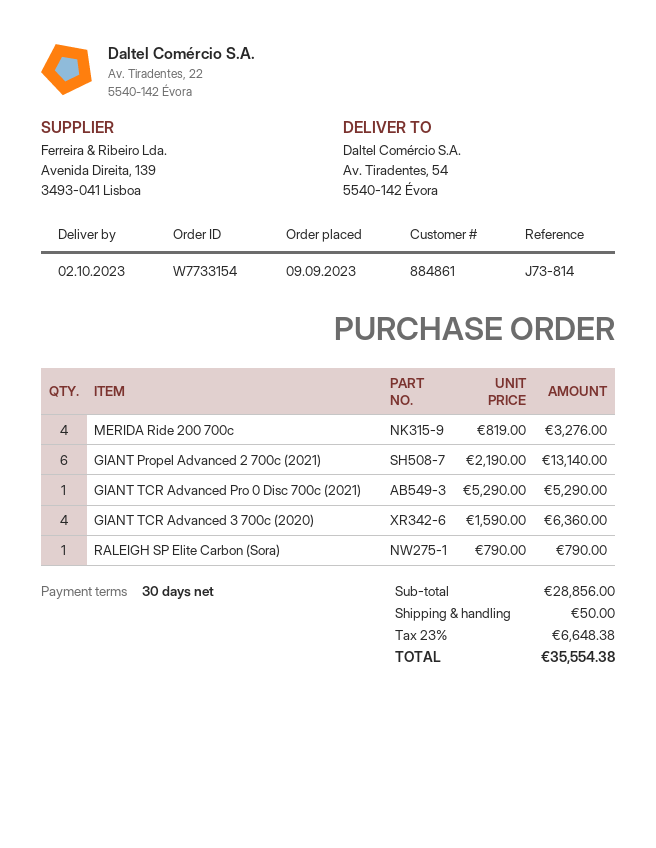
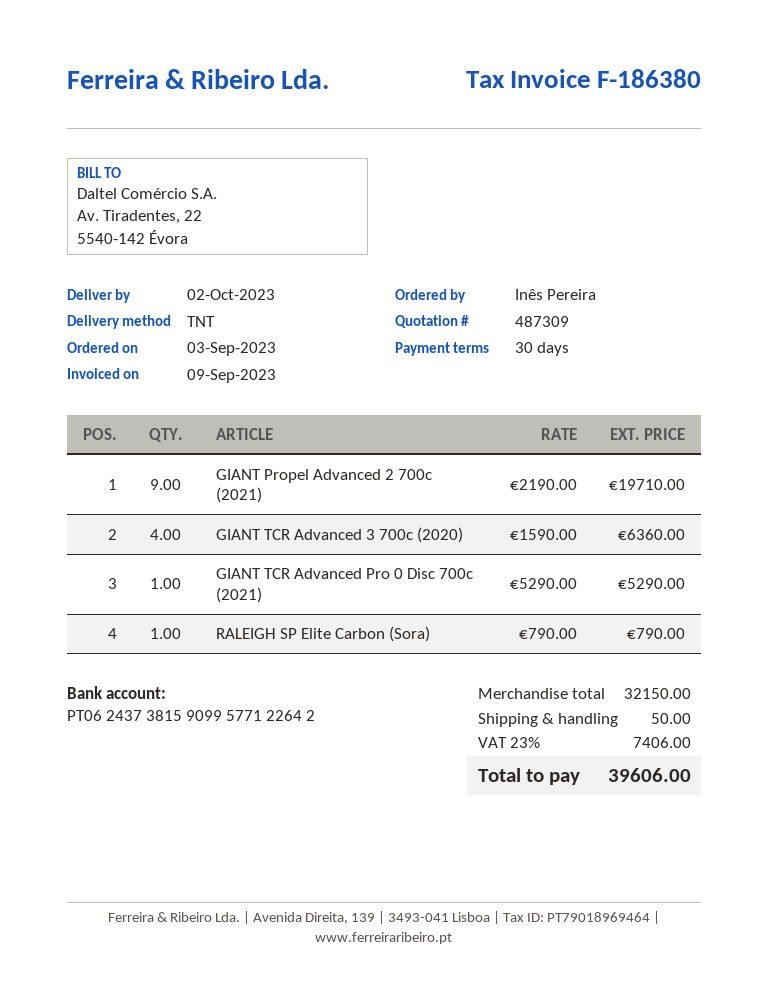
order date: 2023-09-09 -> 2023-09-03
MERIDA Ride 200 700c: 4 x 819.00 = 3276.00 -> none
GIANT Propel Advanced 2 700c (2021): 6 x 2190.00 = 13140.00 -> 9 x 2190.00 = 19710.00
subtotal: 28856.00 -> 32150.00
tax: 23% = 6648.38 -> 23% = 7406.00
total: 35554.38 -> 39606.00

